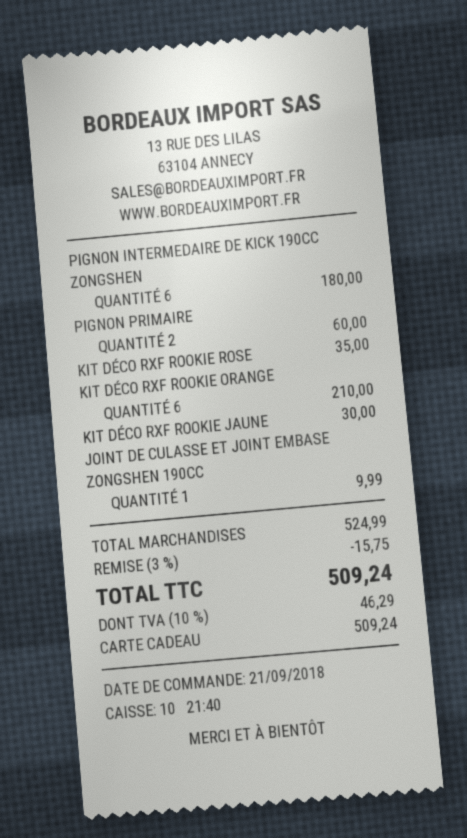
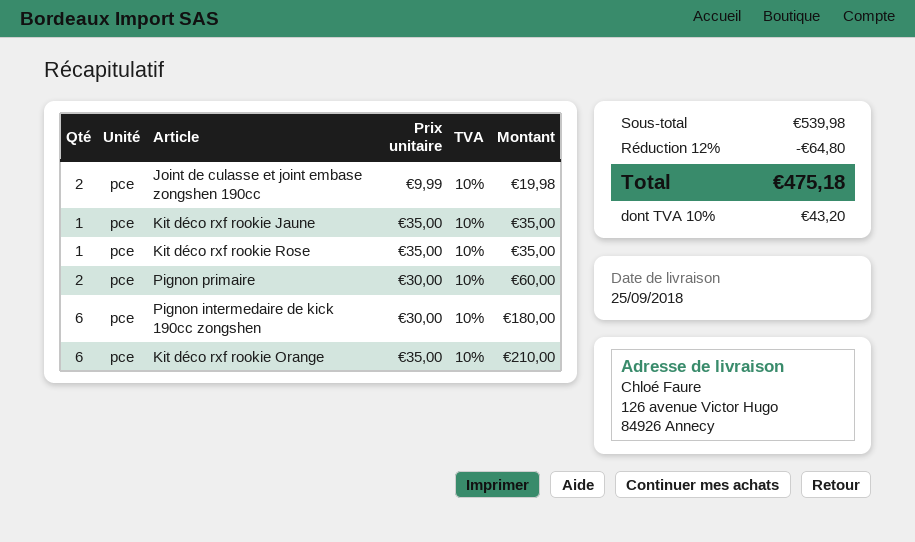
KIT DÉCO RXF ROOKIE JAUNE: 1 for 30.00 -> 1 for 35.00
JOINT DE CULASSE ET JOINT EMBASE ZONGSHEN 190CC: 1 for 9.99 -> 2 for 19.98
subtotal: 524.99 -> 539.98
discount: 3% = 15.75 -> 12% = 64.80
tax: 10% = 46.29 -> 10% = 43.20
total: 509.24 -> 475.18

